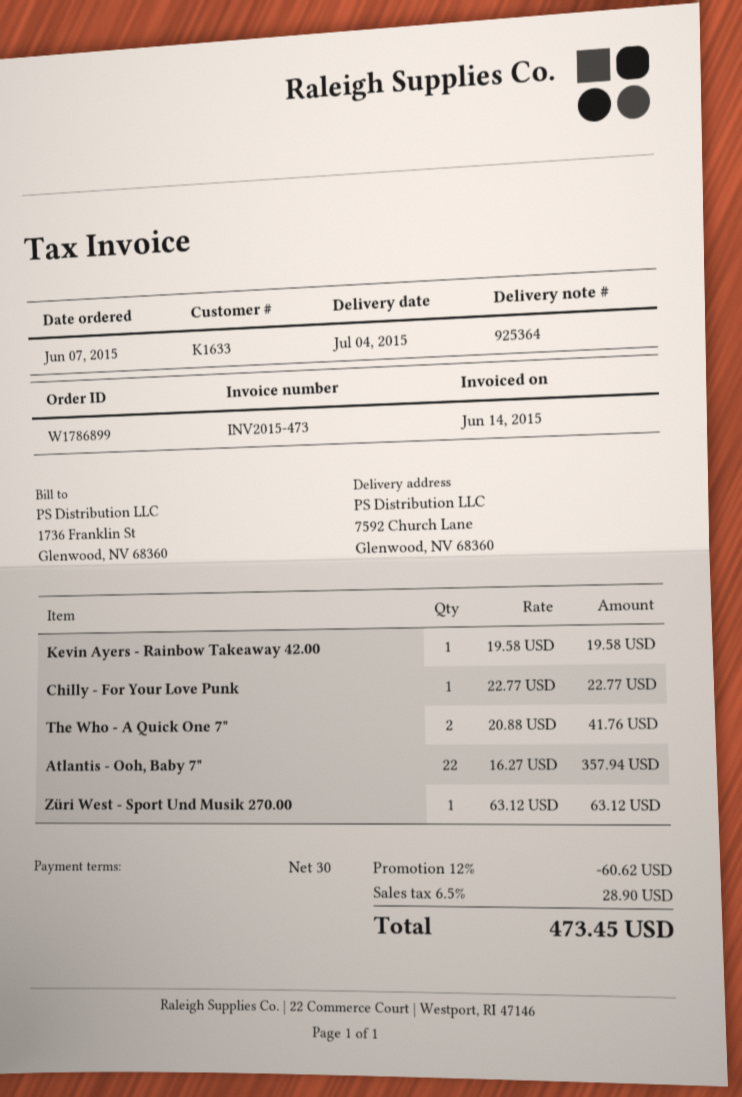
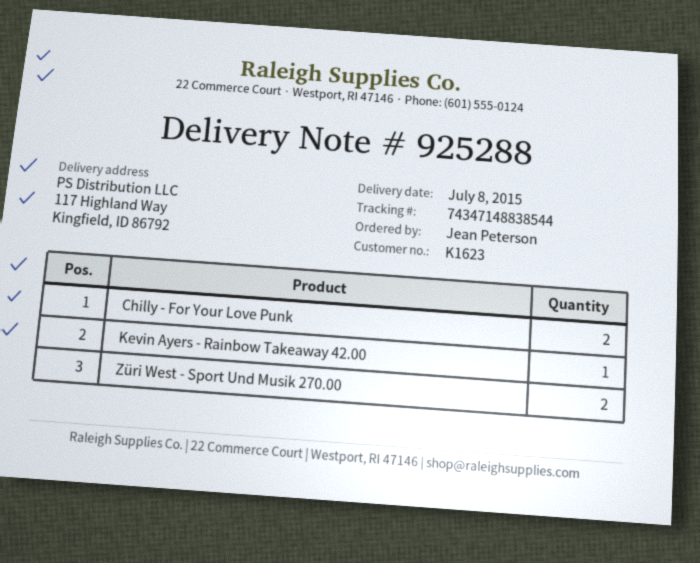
delivery note number: 925364 -> 925288
delivery date: 2015-07-04 -> 2015-07-08
customer number: K1633 -> K1623
ship to: 7592 Church Lane, Glenwood, NV 68360 -> 117 Highland Way, Kingfield, ID 86792
Chilly - For Your Love Punk: 1 -> 2
The Who - A Quick One 7": 2 -> none
Atlantis - Ooh, Baby 7": 22 -> none
Züri West - Sport Und Musik 270.00: 1 -> 2

